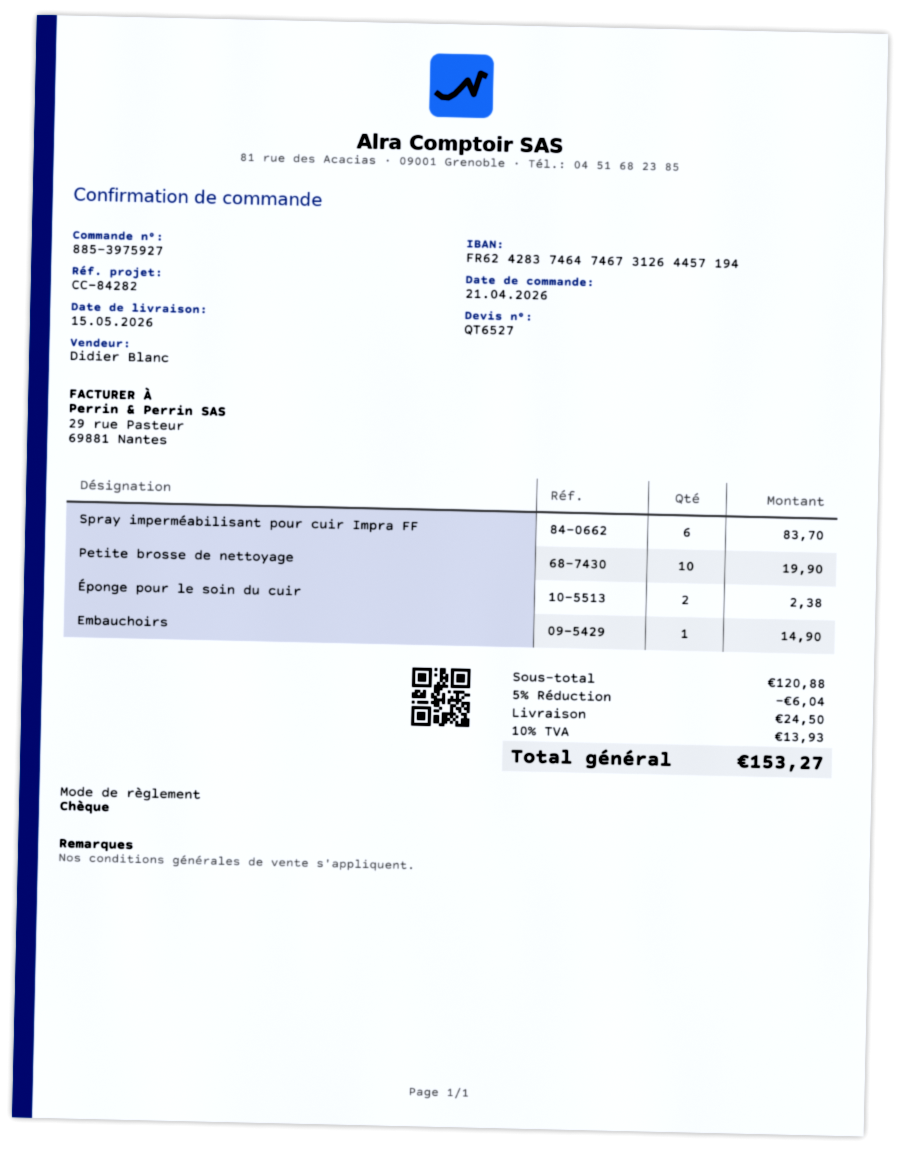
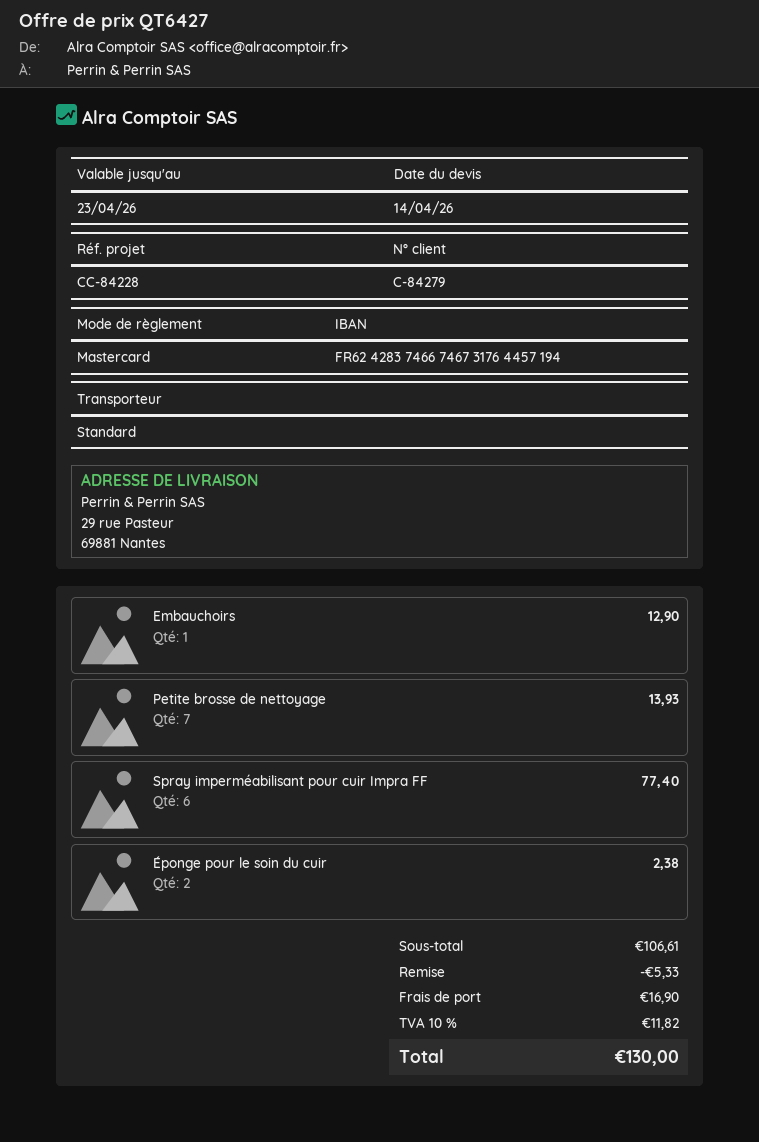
quote number: QT6527 -> QT6427
reference: CC-84282 -> CC-84228
payment method: cheque -> Mastercard
bank account: FR6242837464746731264457194 -> FR6242837466746731764457194
Spray imperméabilisant pour cuir Impra FF: 6 for 83.70 -> 6 for 77.40
Petite brosse de nettoyage: 10 for 19.90 -> 7 for 13.93
Embauchoirs: 1 for 14.90 -> 1 for 12.90
subtotal: 120.88 -> 106.61
discount: 6.04 -> 5.33
shipping: 24.50 -> 16.90
tax: 10% = 13.93 -> 10% = 11.82
total: 153.27 -> 130.00

